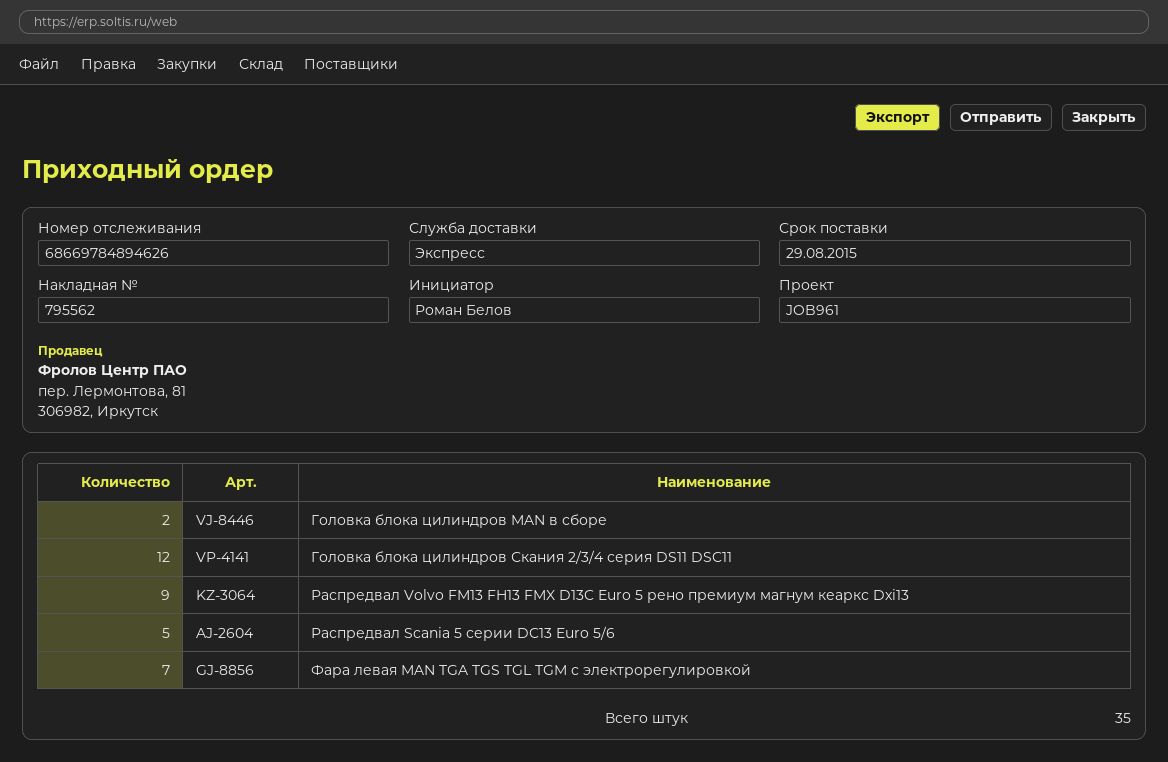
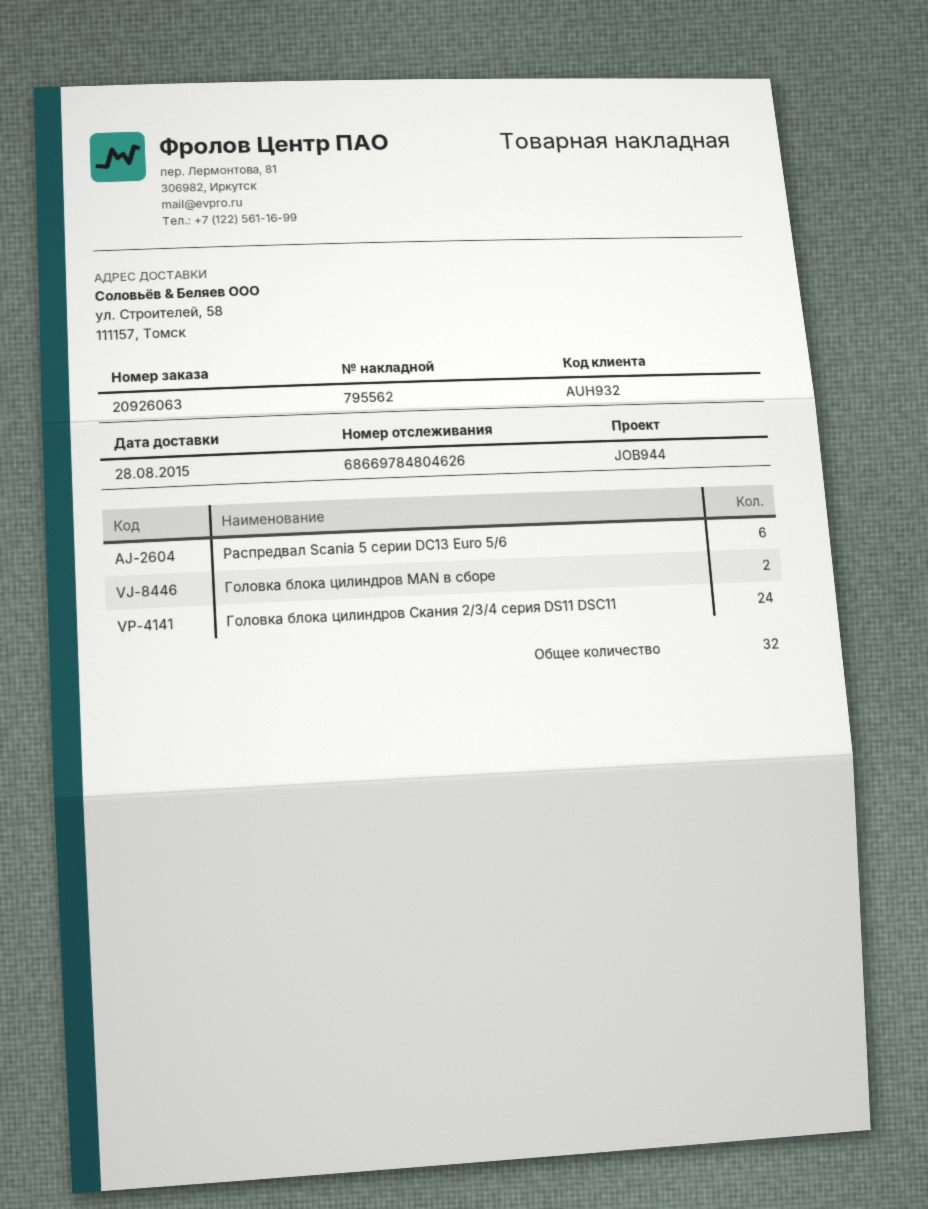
delivery date: 2015-08-29 -> 2015-08-28
reference: JOB961 -> JOB944
tracking number: 68669784894626 -> 68669784804626
Головка блока цилиндров Скания 2/3/4 серия DS11 DSC11: 12 -> 24
Распредвал Volvo FM13 FH13 FMX D13C Euro 5 рено премиум магнум кеаркс Dxi13: 9 -> none
Распредвал Scania 5 серии DC13 Euro 5/6: 5 -> 6
Фара левая MAN TGA TGS TGL TGM с электрорегулировкой: 7 -> none
total quantity: 35 -> 32

